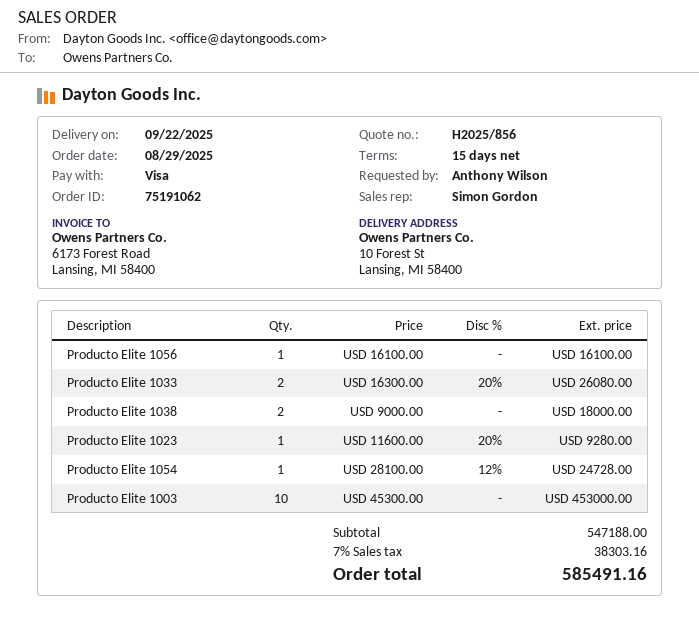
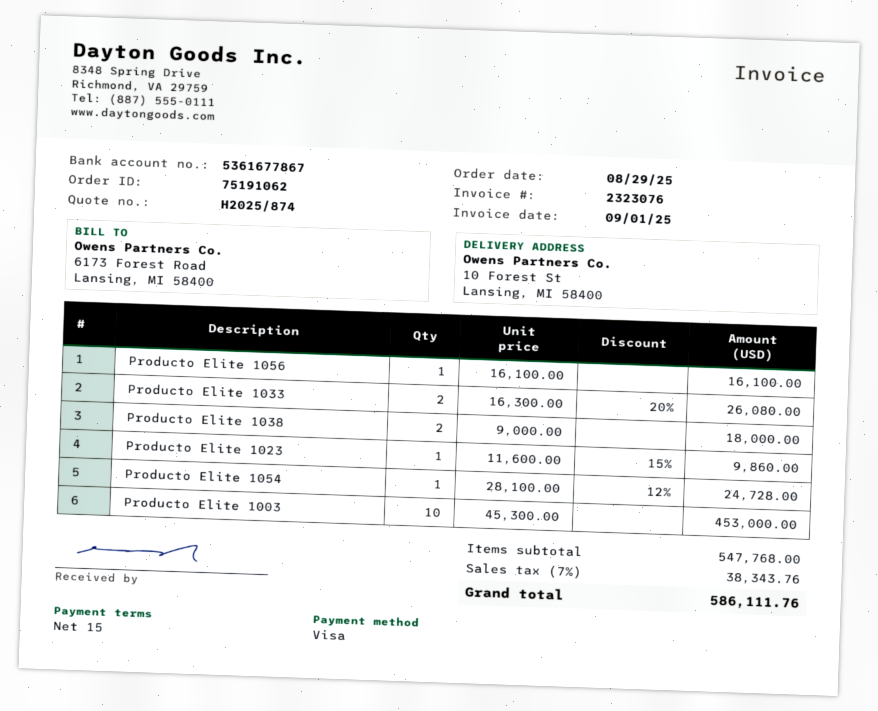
quote number: H2025/856 -> H2025/874
Producto Elite 1023: 1 x 11600.00 - 20% = 9280.00 -> 1 x 11600.00 - 15% = 9860.00
subtotal: 547188.00 -> 547768.00
tax: 7% = 38303.16 -> 7% = 38343.76
total: 585491.16 -> 586111.76

